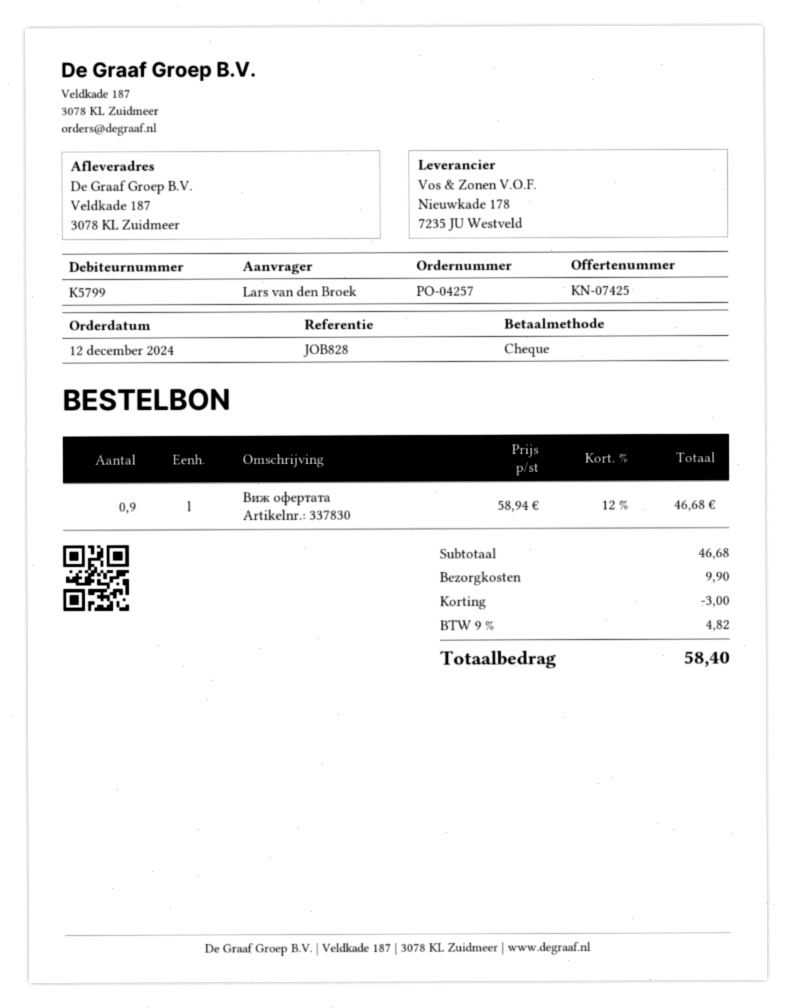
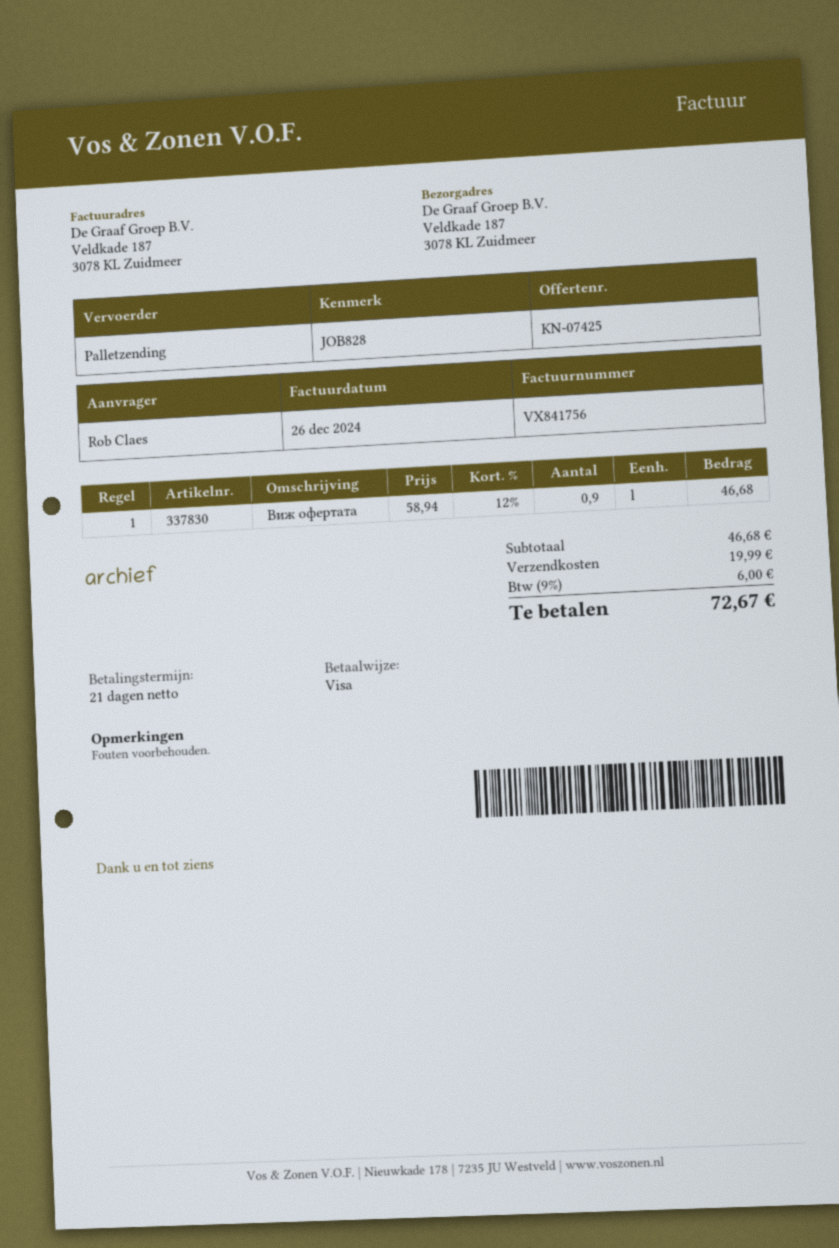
ordered by: Lars van den Broek -> Rob Claes
payment method: cheque -> Visa
discount: 3.00 -> none
shipping: 9.90 -> 19.99
tax: 9% = 4.82 -> 9% = 6.00
total: 58.40 -> 72.67

